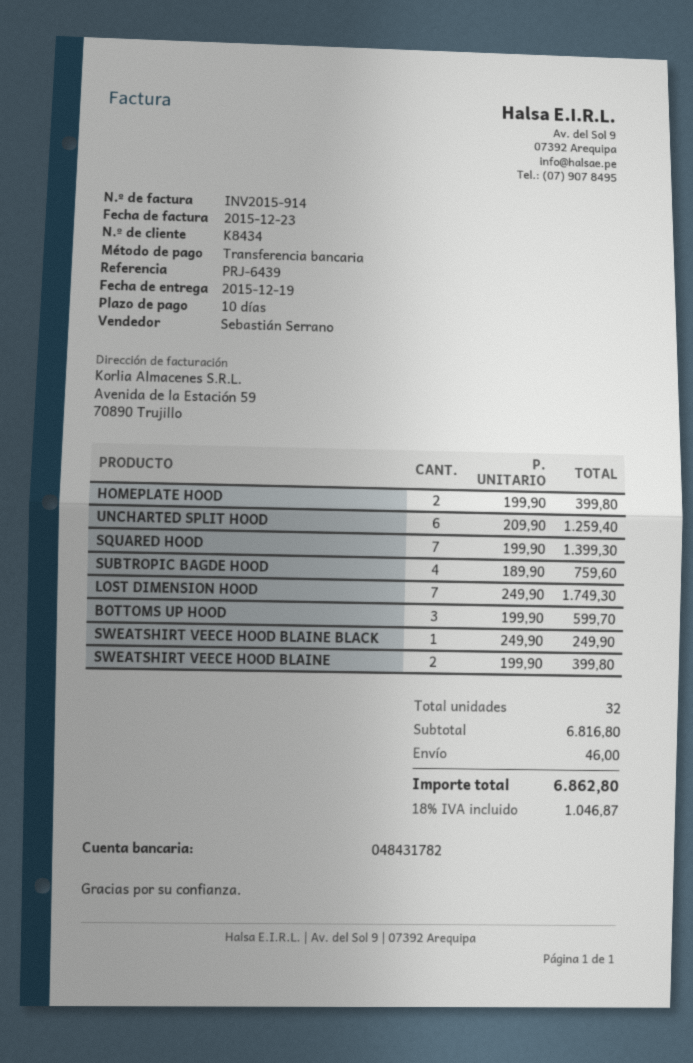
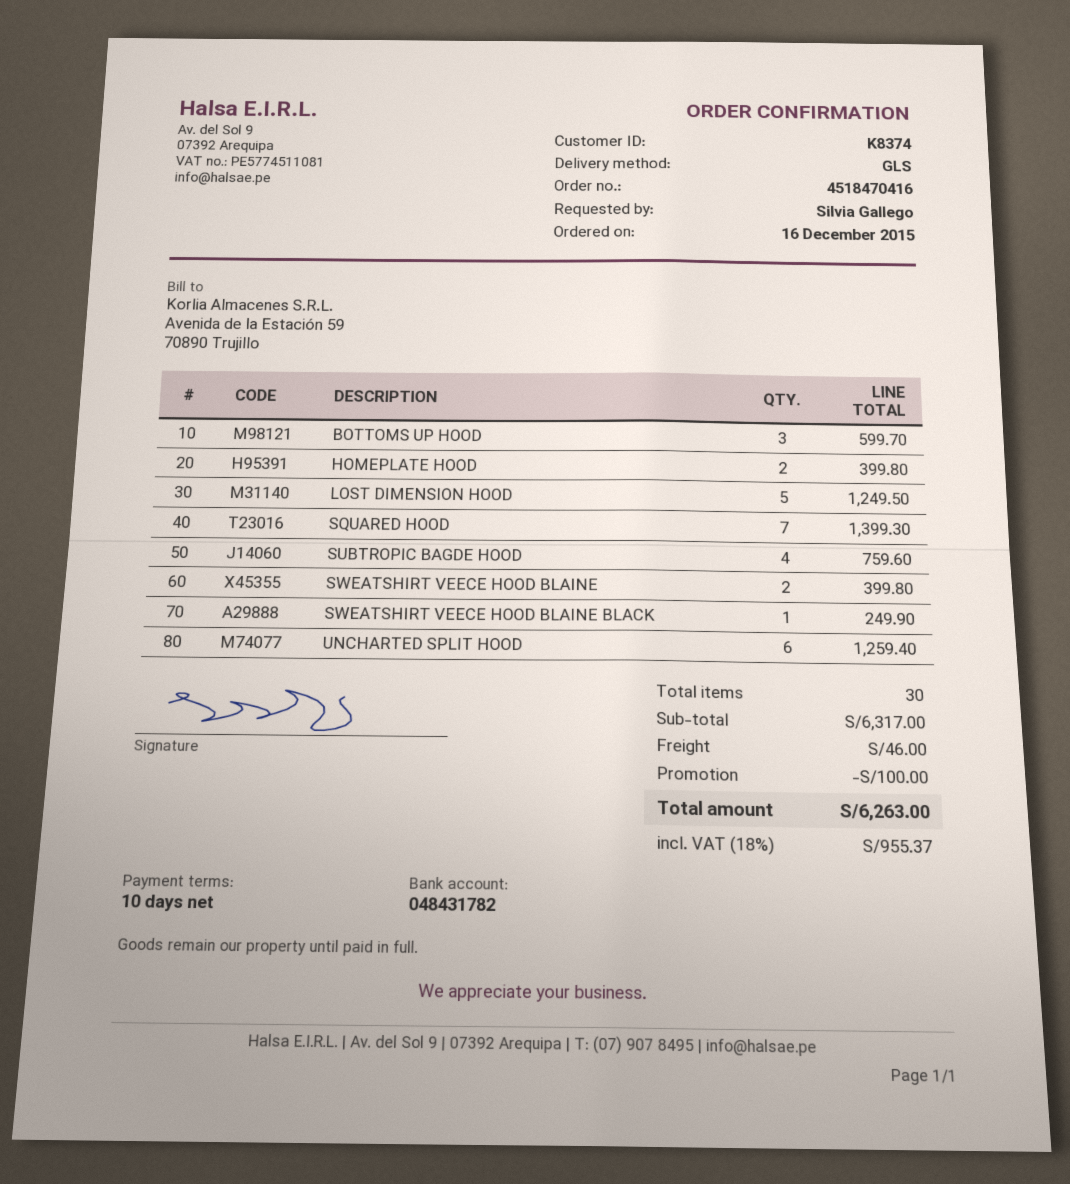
customer number: K8434 -> K8374
LOST DIMENSION HOOD: 7 for 1749.30 -> 5 for 1249.50
total quantity: 32 -> 30
subtotal: 6816.80 -> 6317.00
discount: none -> 100.00
tax: 18% = 1046.87 -> 18% = 955.37
total: 6862.80 -> 6263.00

